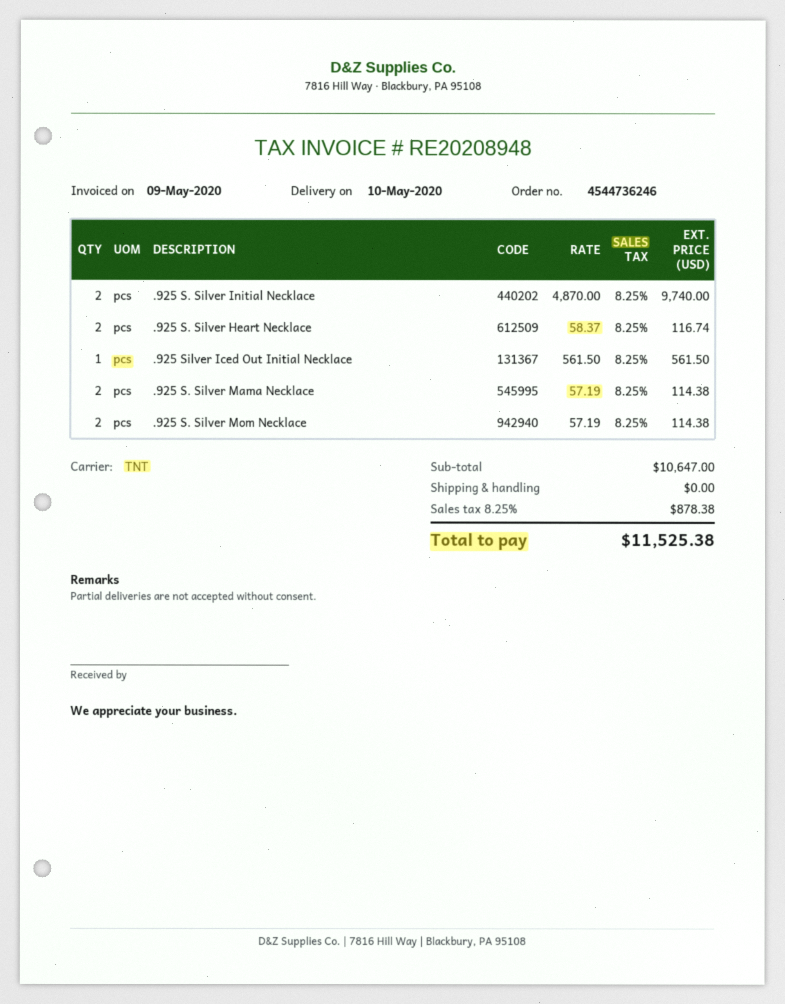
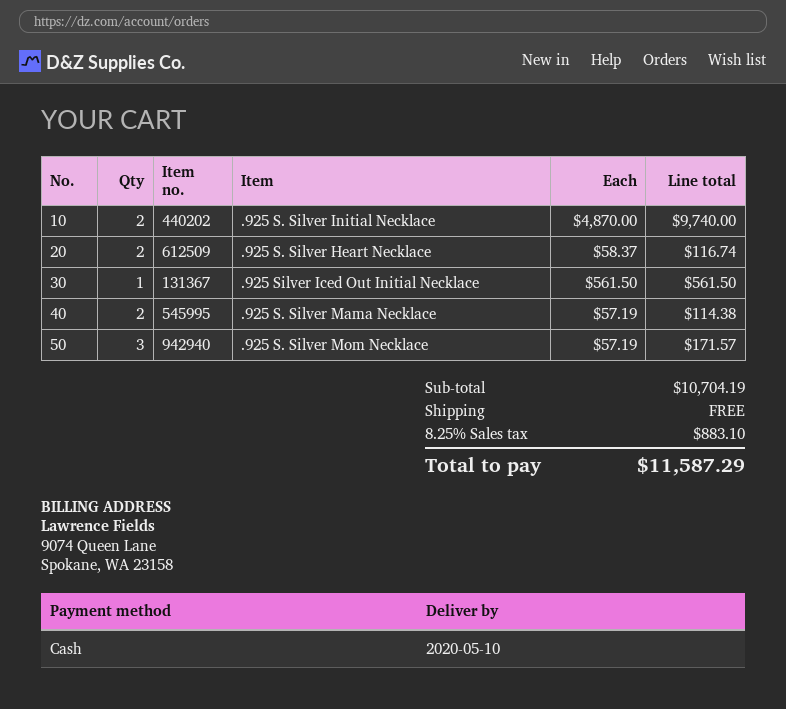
.925 S. Silver Mom Necklace: 2 x 57.19 = 114.38 -> 3 x 57.19 = 171.57
subtotal: 10647.00 -> 10704.19
tax: 8.25% = 878.38 -> 8.25% = 883.10
total: 11525.38 -> 11587.29

